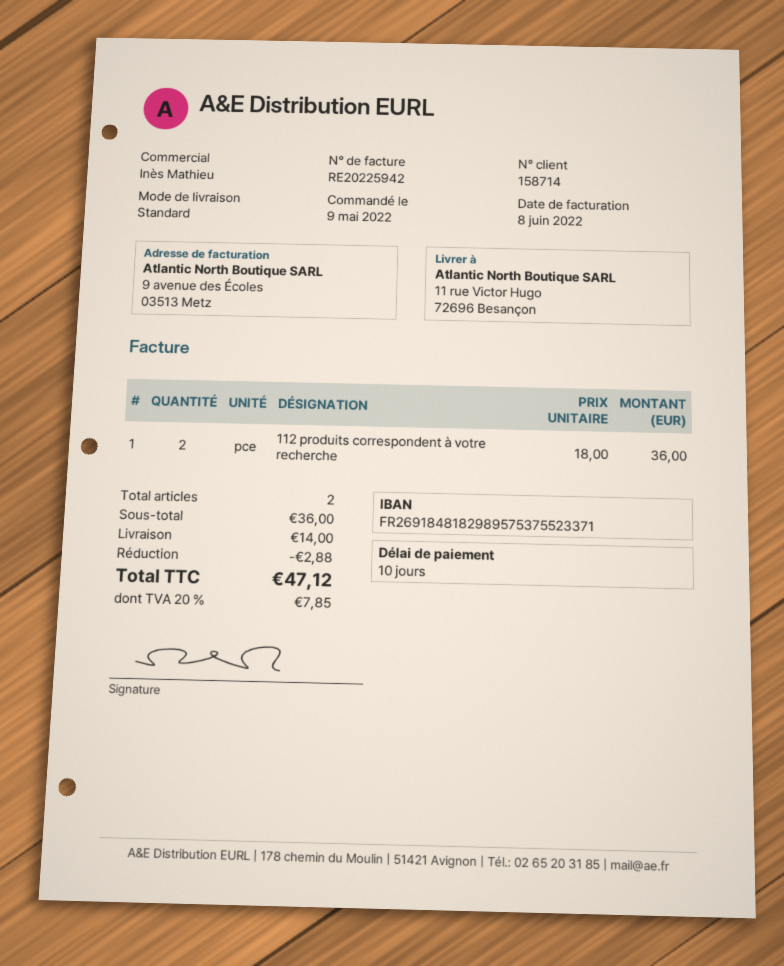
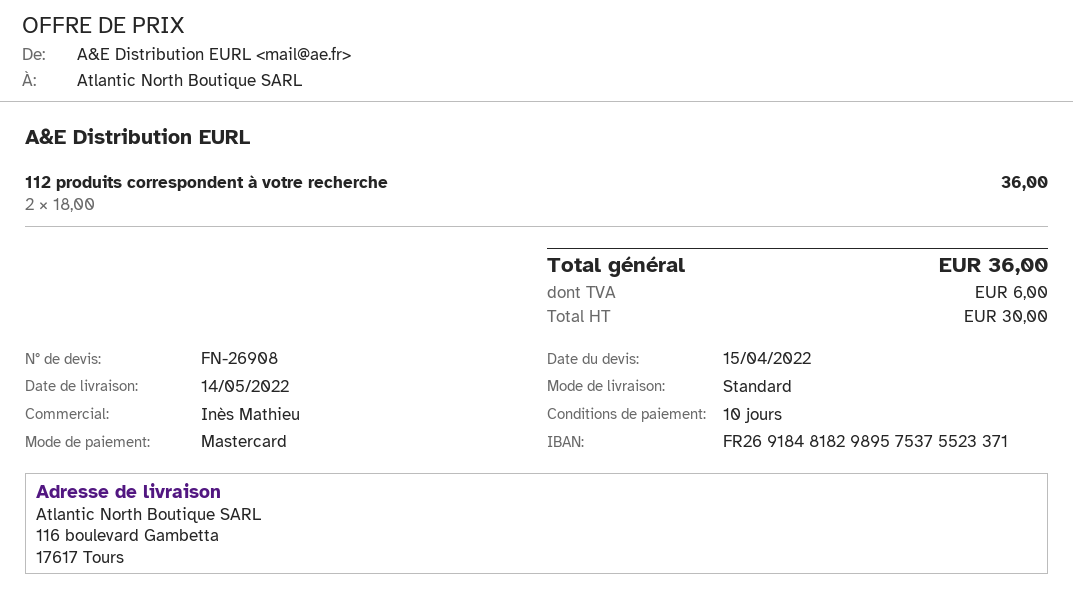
ship to: 11 rue Victor Hugo, 72696 Besançon -> 116 boulevard Gambetta, 17617 Tours
discount: 2.88 -> none
shipping: 14.00 -> none
tax: 7.85 -> 6.00
total: 47.12 -> 36.00

